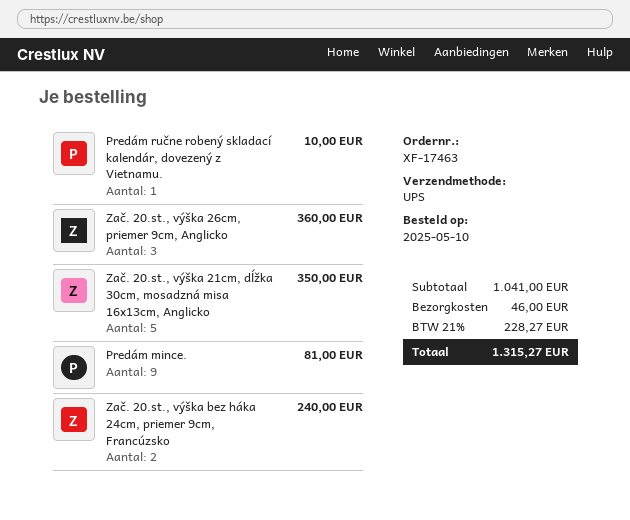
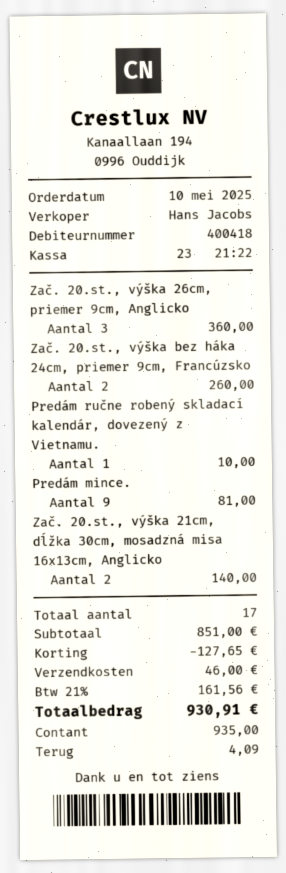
Zač. 20.st., výška 21cm, dĺžka 30cm, mosadzná misa 16x13cm, Anglicko: 5 for 350.00 -> 2 for 140.00
Zač. 20.st., výška bez háka 24cm, priemer 9cm, Francúzsko: 2 for 240.00 -> 2 for 260.00
subtotal: 1041.00 -> 851.00
discount: none -> 127.65
tax: 21% = 228.27 -> 21% = 161.56
total: 1315.27 -> 930.91

